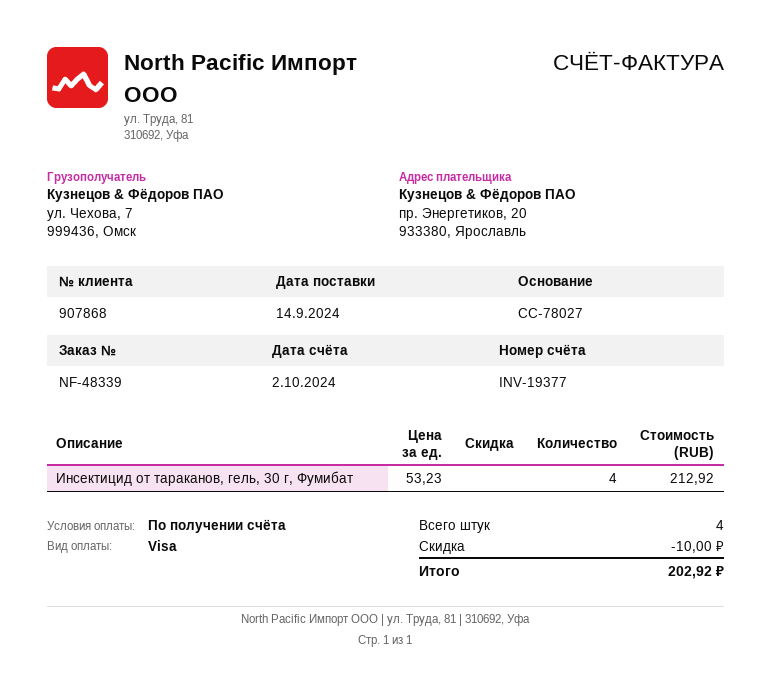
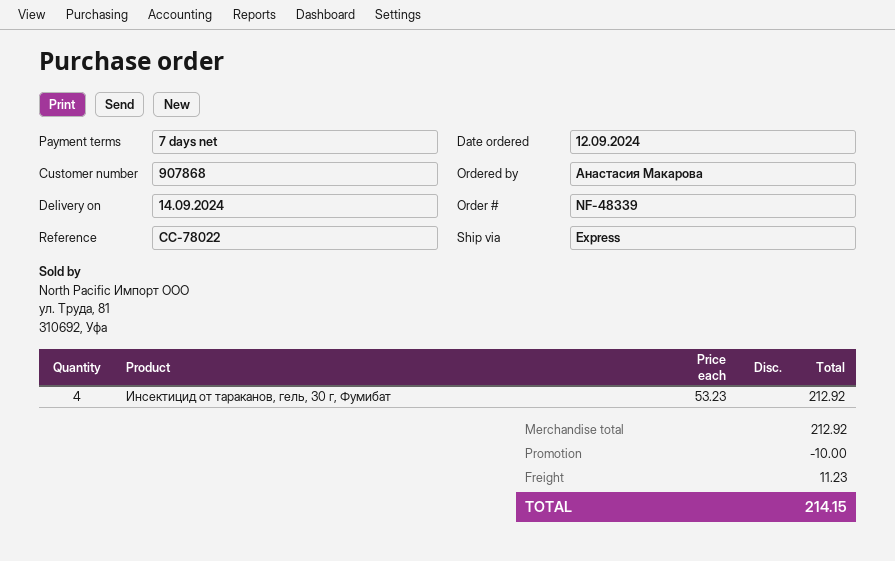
payment terms: on receipt -> 7 days
reference: CC-78027 -> CC-78022
shipping: none -> 11.23
total: 202.92 -> 214.15

